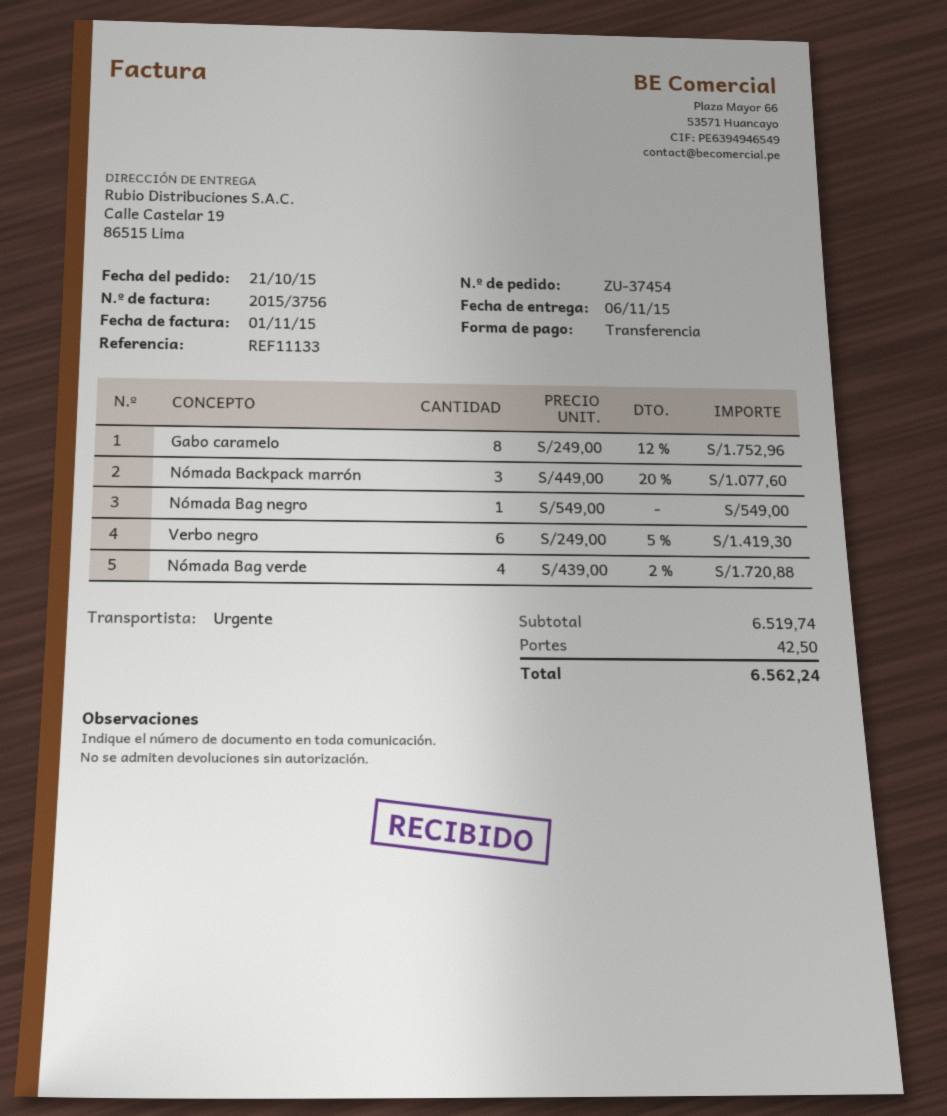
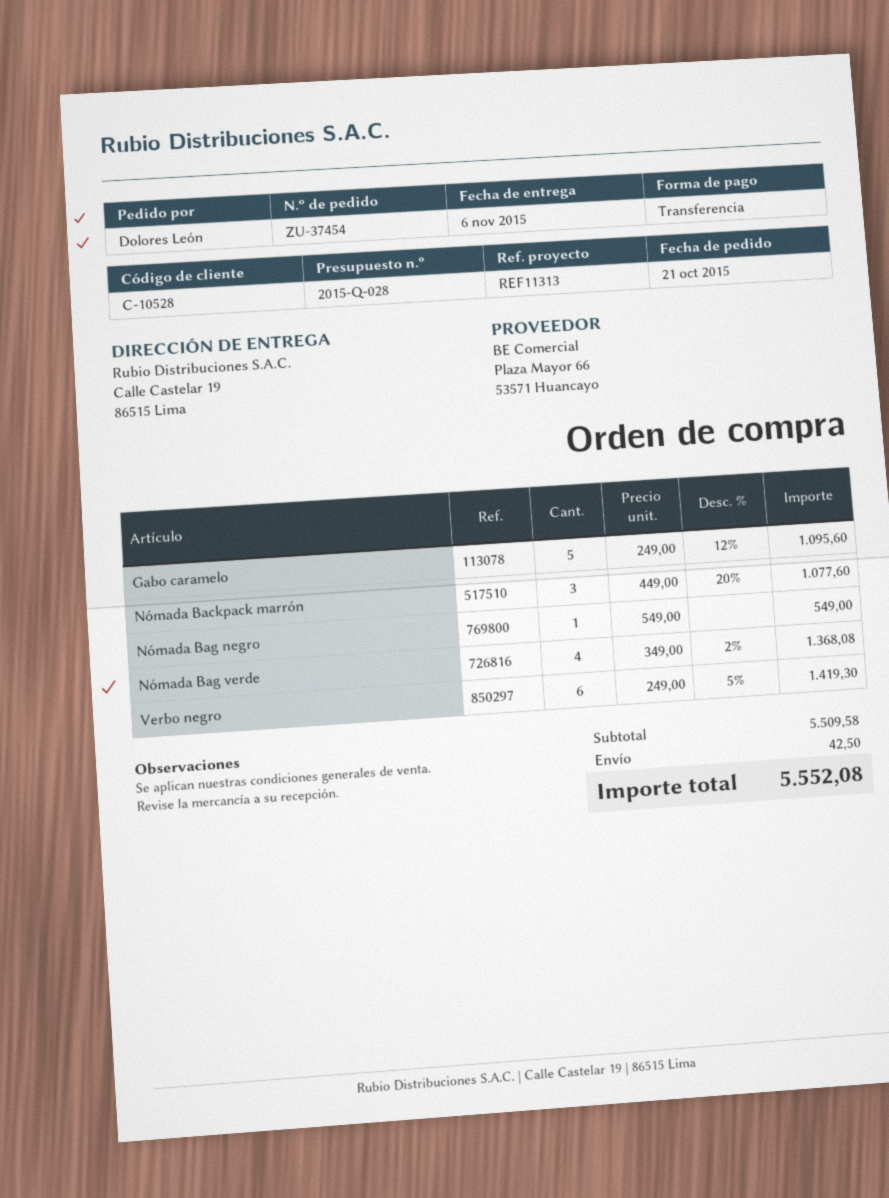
reference: REF11133 -> REF11313
Gabo caramelo: 8 x 249.00 - 12% = 1752.96 -> 5 x 249.00 - 12% = 1095.60
Nómada Bag verde: 4 x 439.00 - 2% = 1720.88 -> 4 x 349.00 - 2% = 1368.08
subtotal: 6519.74 -> 5509.58
total: 6562.24 -> 5552.08

